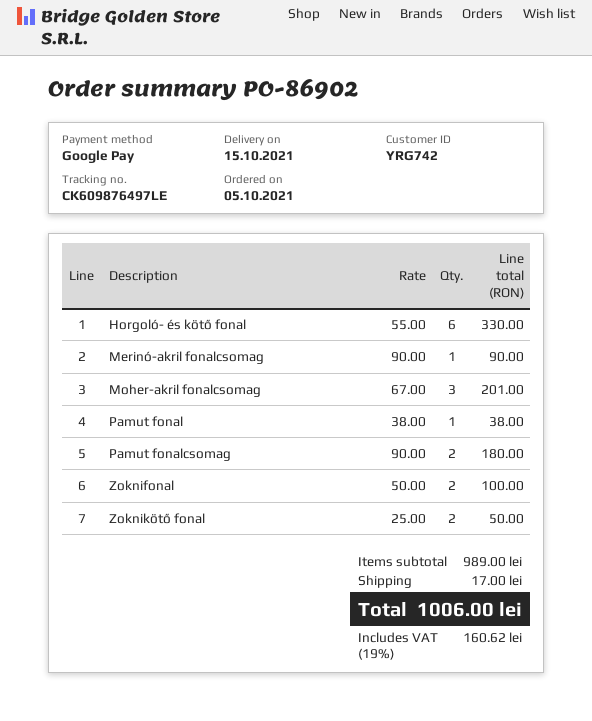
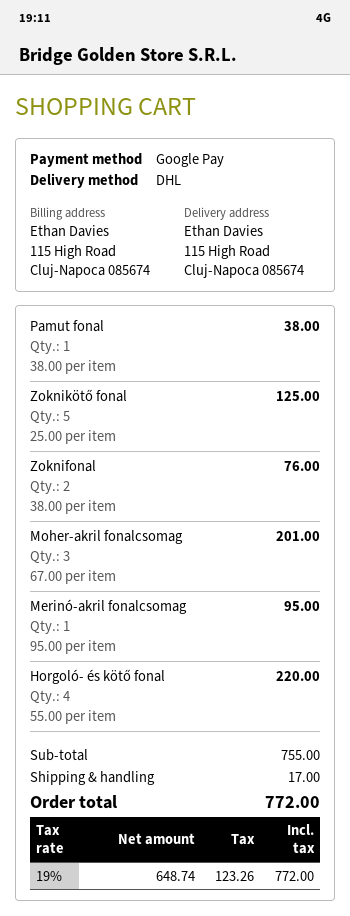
Horgoló- és kötő fonal: 6 x 55.00 = 330.00 -> 4 x 55.00 = 220.00
Merinó-akril fonalcsomag: 1 x 90.00 = 90.00 -> 1 x 95.00 = 95.00
Pamut fonalcsomag: 2 x 90.00 = 180.00 -> none
Zoknifonal: 2 x 50.00 = 100.00 -> 2 x 38.00 = 76.00
Zoknikötő fonal: 2 x 25.00 = 50.00 -> 5 x 25.00 = 125.00
subtotal: 989.00 -> 755.00
tax: 19% = 160.62 -> 19% = 123.26
total: 1006.00 -> 772.00

